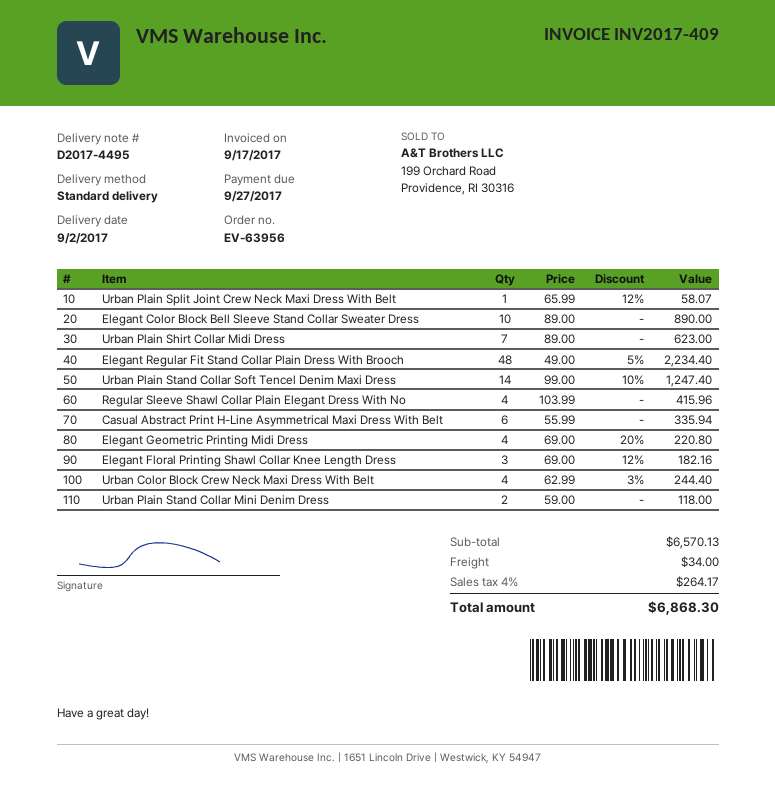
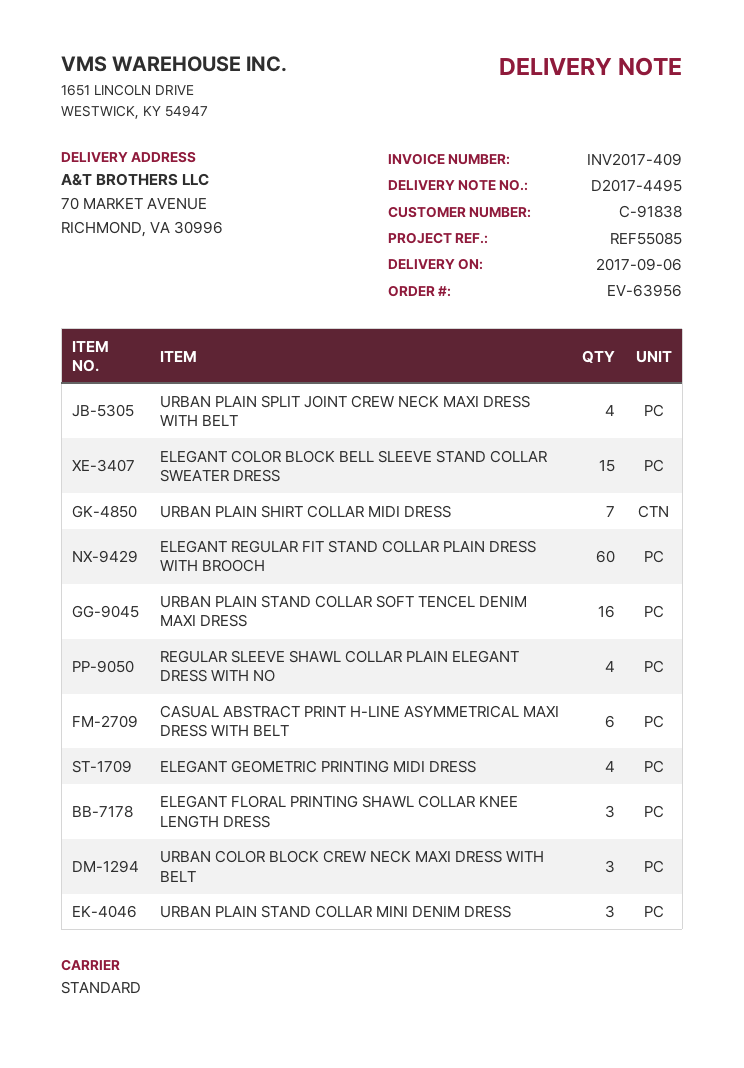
delivery date: 2017-09-02 -> 2017-09-06
Urban Plain Split Joint Crew Neck Maxi Dress With Belt: 1 -> 4
Elegant Color Block Bell Sleeve Stand Collar Sweater Dress: 10 -> 15
Elegant Regular Fit Stand Collar Plain Dress With Brooch: 48 -> 60
Urban Plain Stand Collar Soft Tencel Denim Maxi Dress: 14 -> 16
Urban Color Block Crew Neck Maxi Dress With Belt: 4 -> 3
Urban Plain Stand Collar Mini Denim Dress: 2 -> 3

